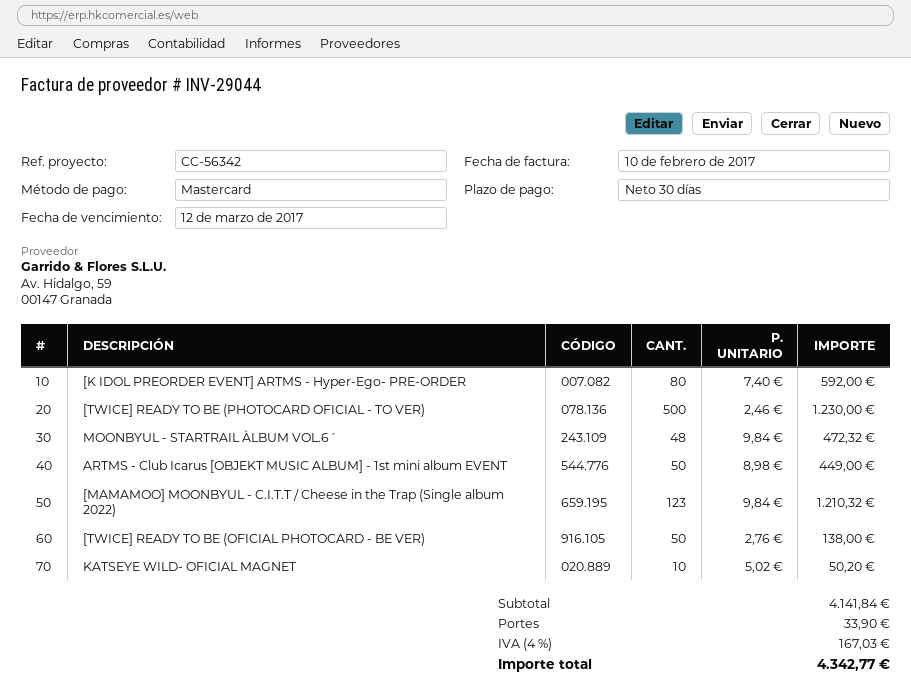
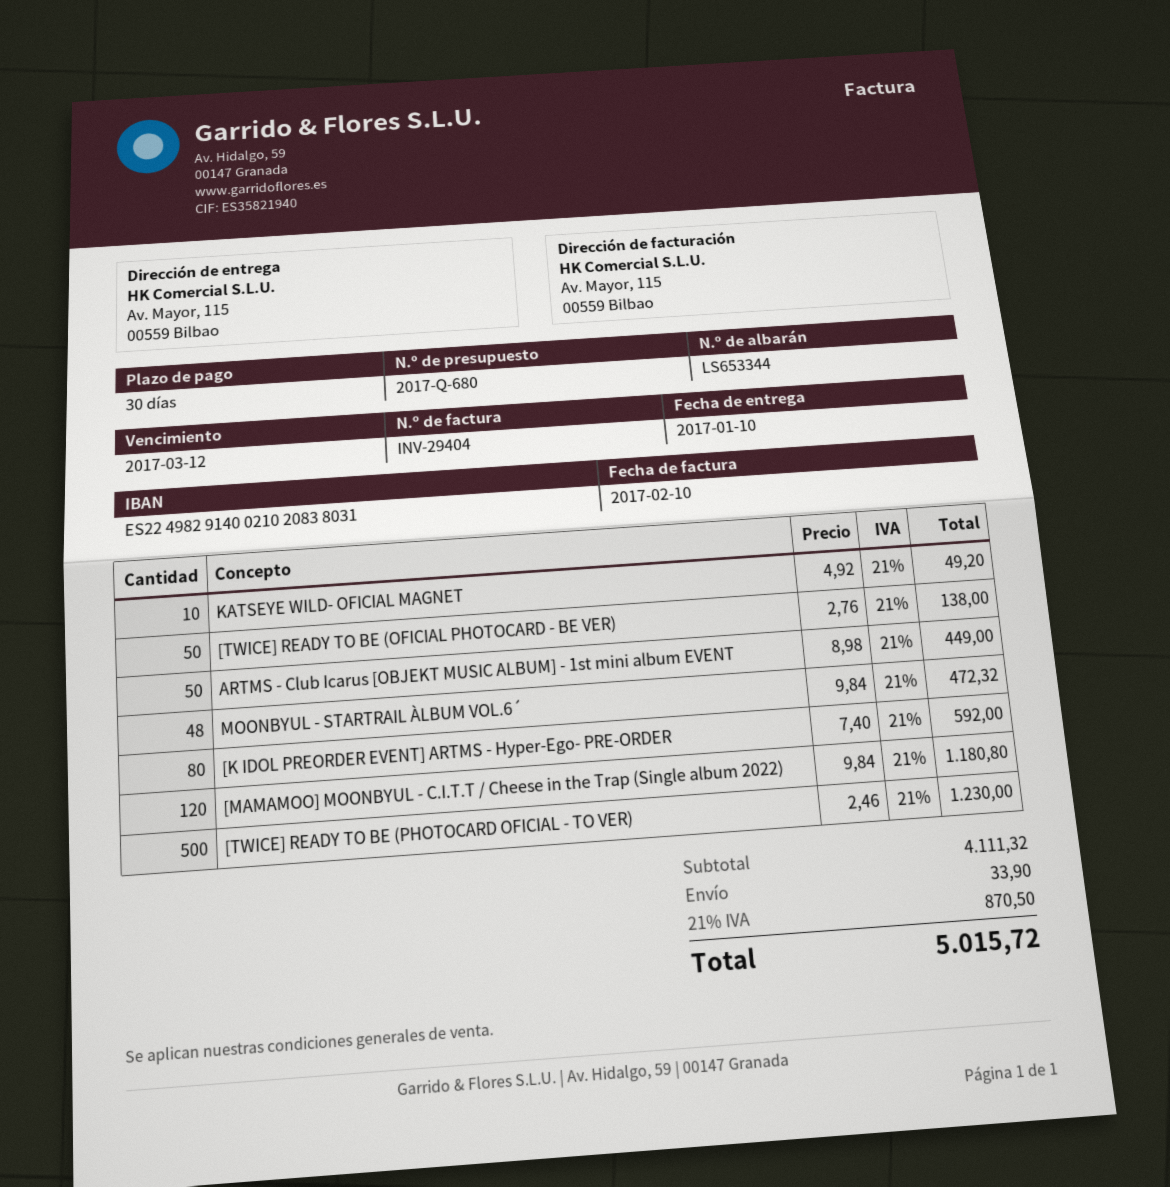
invoice number: INV-29044 -> INV-29404
[MAMAMOO] MOONBYUL - C.I.T.T / Cheese in the Trap (Single album 2022): 123 x 9.84 = 1210.32 -> 120 x 9.84 = 1180.80
KATSEYE WILD- OFICIAL MAGNET: 10 x 5.02 = 50.20 -> 10 x 4.92 = 49.20
subtotal: 4141.84 -> 4111.32
tax: 4% = 167.03 -> 21% = 870.50
total: 4342.77 -> 5015.72

